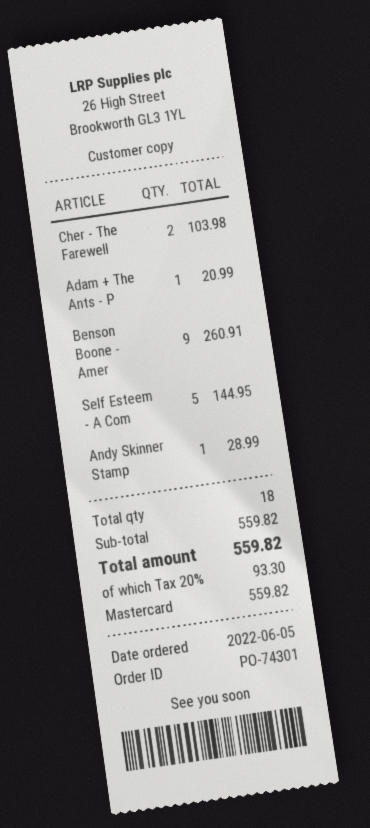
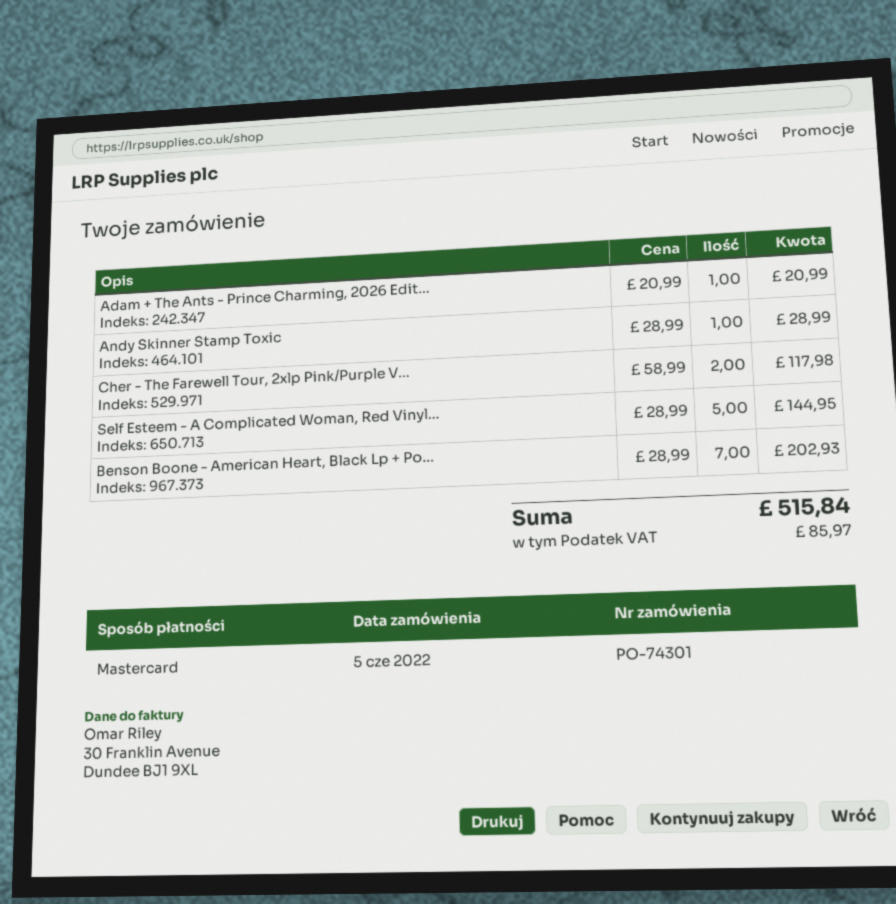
Cher - The Farewell: 2 for 103.98 -> 2 for 117.98
Benson Boone - Amer: 9 for 260.91 -> 7 for 202.93
tax: 93.30 -> 85.97
total: 559.82 -> 515.84

